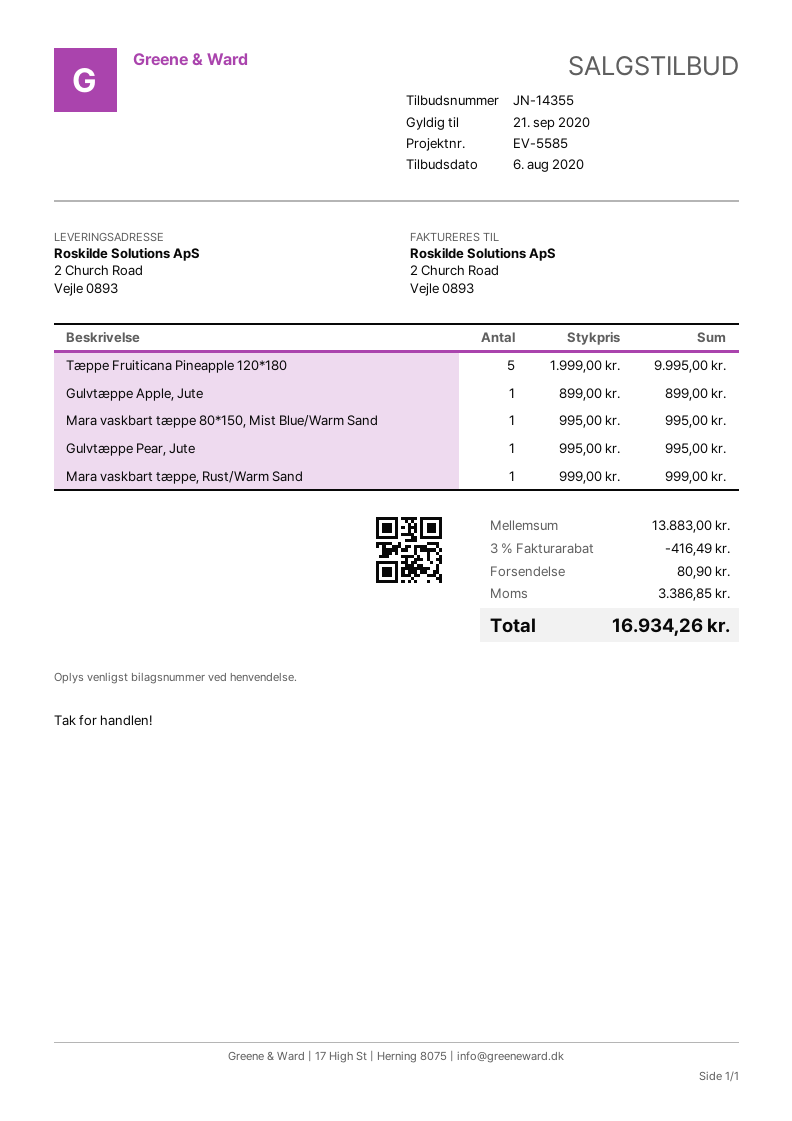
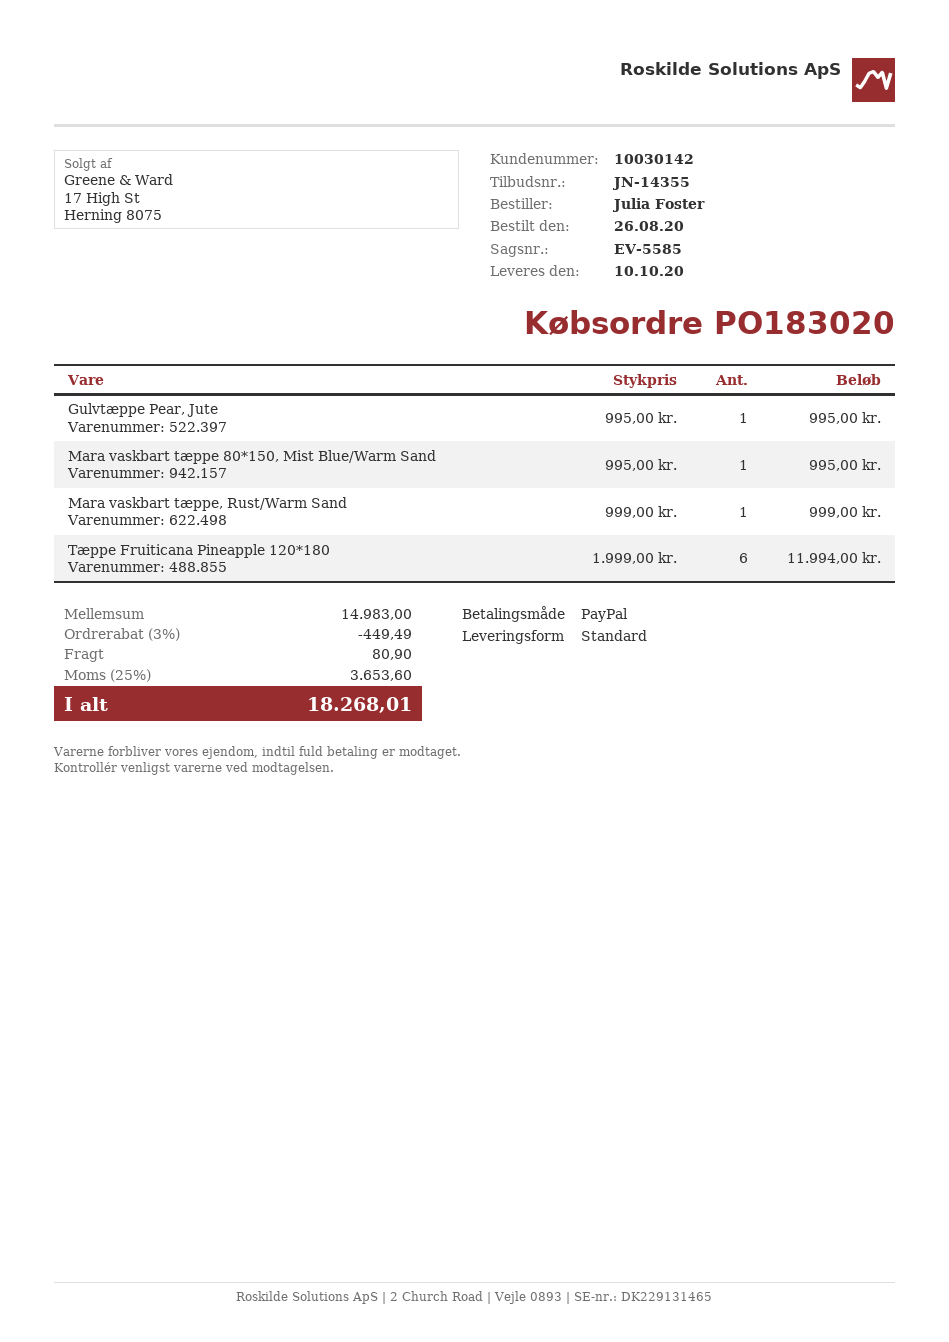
Tæppe Fruiticana Pineapple 120*180: 5 x 1999.00 = 9995.00 -> 6 x 1999.00 = 11994.00
Gulvtæppe Apple, Jute: 1 x 899.00 = 899.00 -> none
subtotal: 13883.00 -> 14983.00
discount: 3% = 416.49 -> 3% = 449.49
tax: 3386.85 -> 3653.60
total: 16934.26 -> 18268.01

